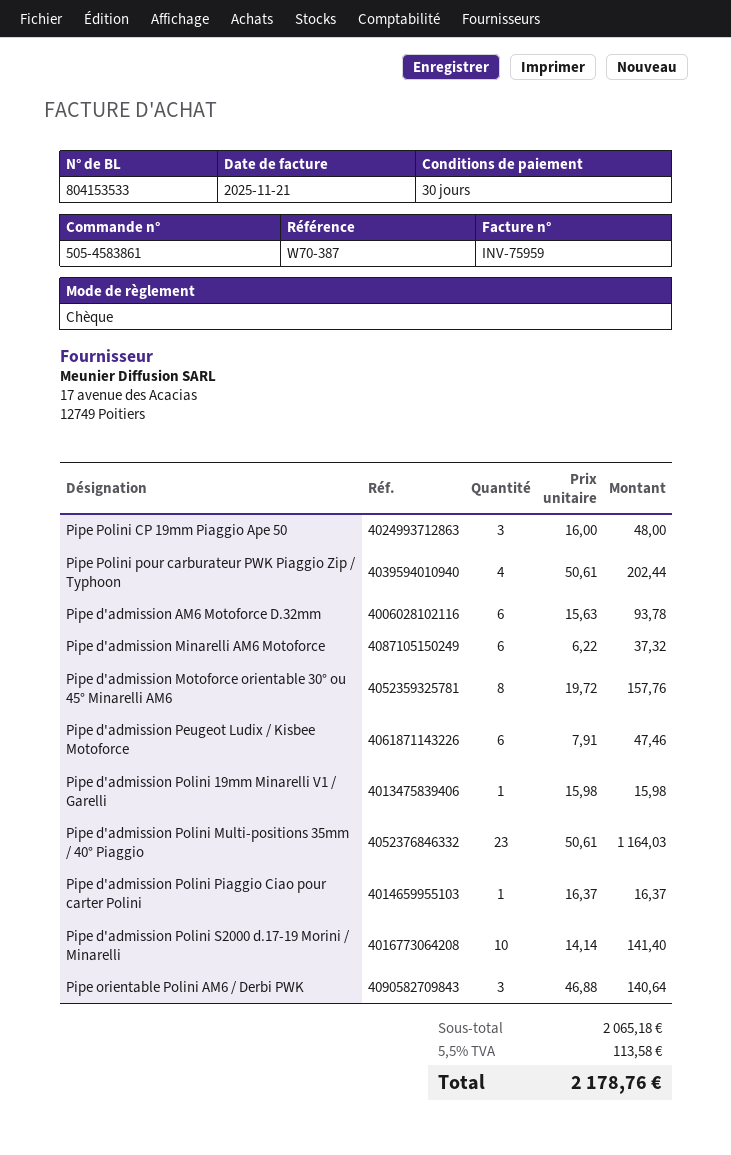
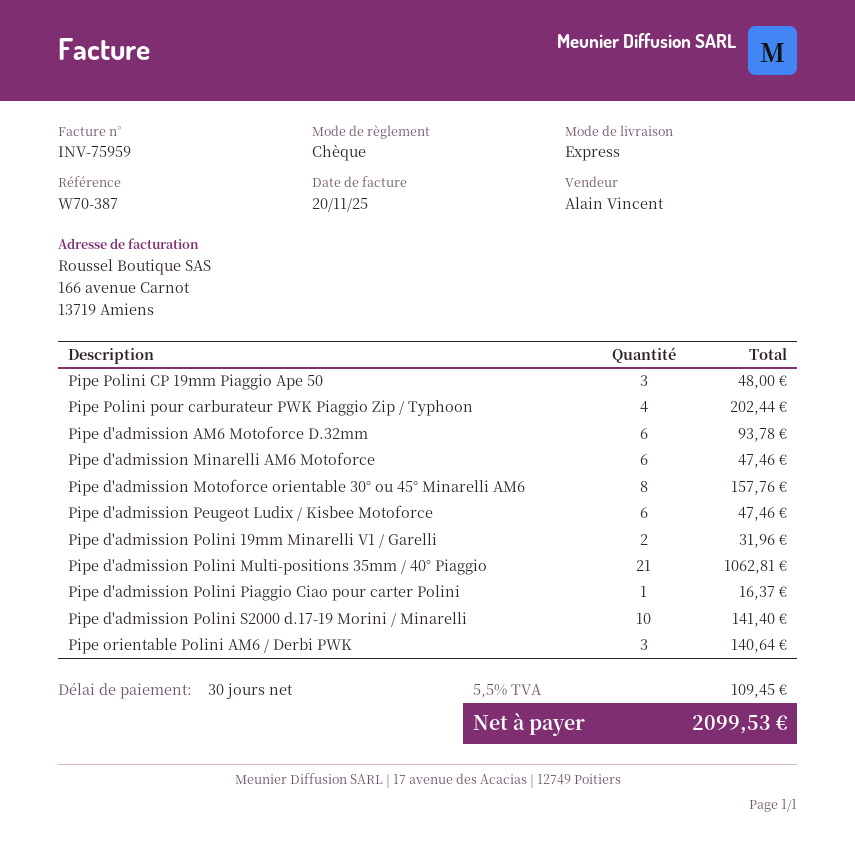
invoice date: 2025-11-21 -> 2025-11-20
Pipe d'admission Minarelli AM6 Motoforce: 6 for 37.32 -> 6 for 47.46
Pipe d'admission Polini 19mm Minarelli V1 / Garelli: 1 for 15.98 -> 2 for 31.96
Pipe d'admission Polini Multi-positions 35mm / 40° Piaggio: 23 for 1164.03 -> 21 for 1062.81
tax: 5.5% = 113.58 -> 5.5% = 109.45
total: 2178.76 -> 2099.53

